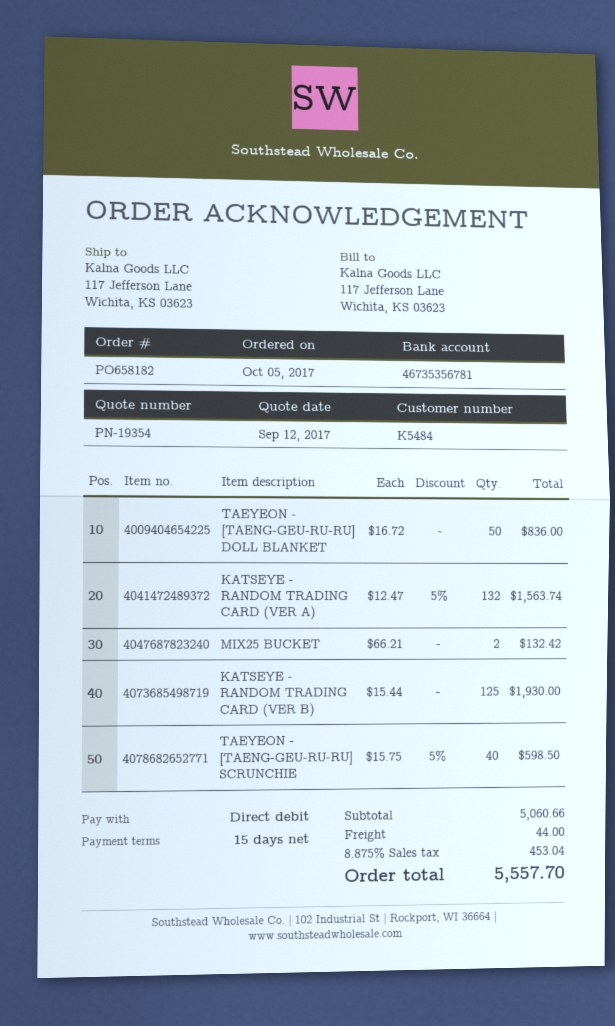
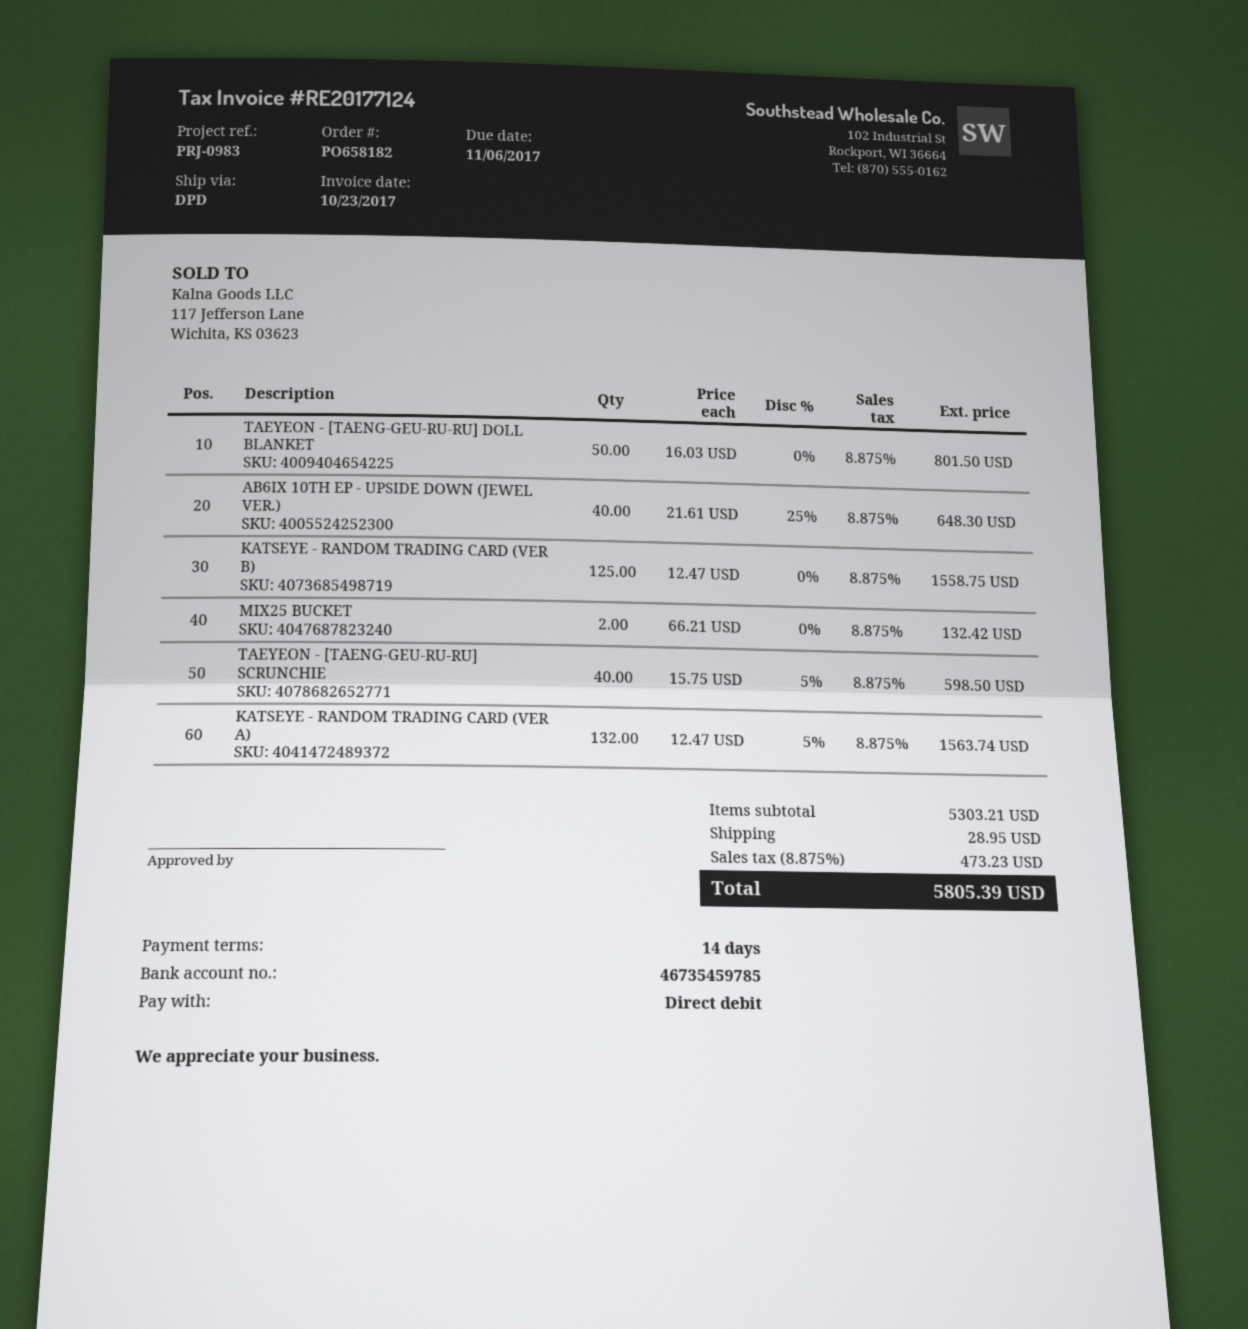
payment terms: 15 days -> 14 days
bank account: 46735356781 -> 46735459785
TAEYEON - [TAENG-GEU-RU-RU] DOLL BLANKET: 50 x 16.72 = 836.00 -> 50 x 16.03 = 801.50
KATSEYE - RANDOM TRADING CARD (VER B): 125 x 15.44 = 1930.00 -> 125 x 12.47 = 1558.75
AB6IX 10TH EP - UPSIDE DOWN (JEWEL VER.): none -> 40 x 21.61 - 25% = 648.30
subtotal: 5060.66 -> 5303.21
shipping: 44.00 -> 28.95
tax: 8.875% = 453.04 -> 8.875% = 473.23
total: 5557.70 -> 5805.39

